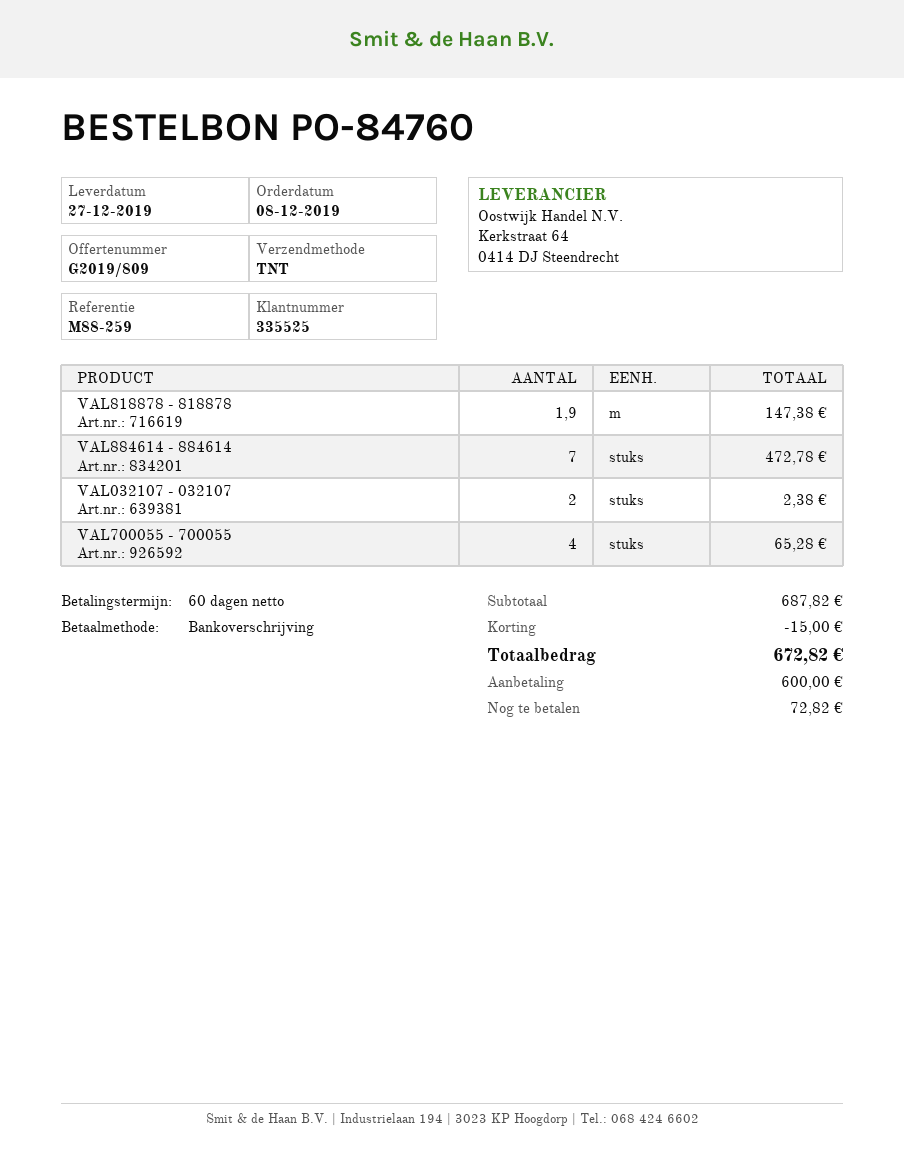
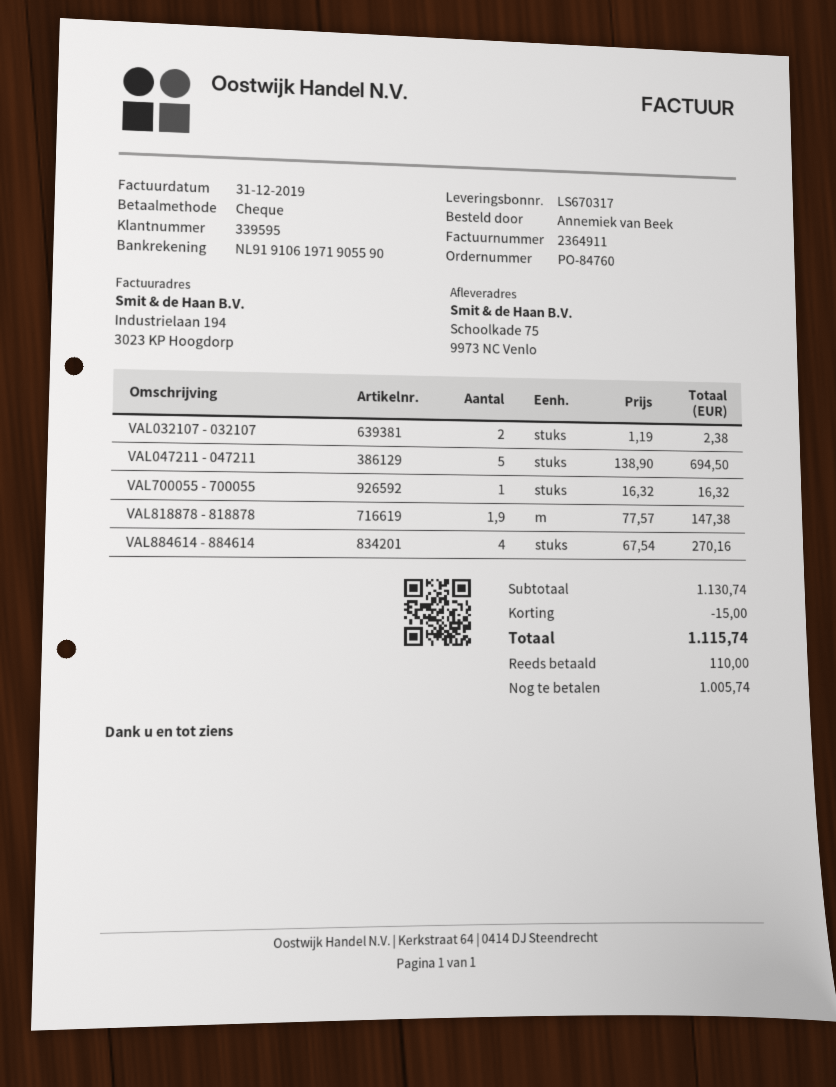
customer number: 335525 -> 339595
payment method: bank transfer -> cheque
VAL884614 - 884614: 7 for 472.78 -> 4 for 270.16
VAL700055 - 700055: 4 for 65.28 -> 1 for 16.32
VAL047211 - 047211: none -> 5 for 694.50
subtotal: 687.82 -> 1130.74
total: 672.82 -> 1115.74
deposit: 600.00 -> 110.00
balance: 72.82 -> 1005.74

